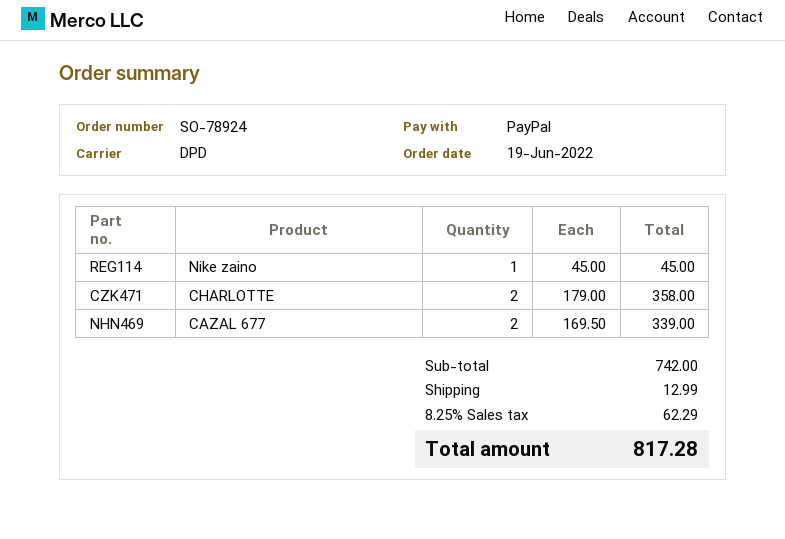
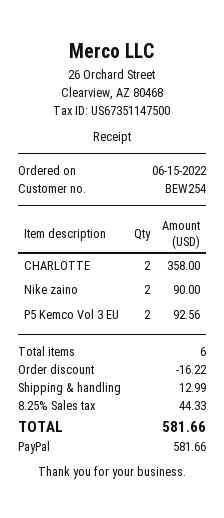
order date: 2022-06-19 -> 2022-06-15
Nike zaino: 1 for 45.00 -> 2 for 90.00
CAZAL 677: 2 for 339.00 -> none
P5 Kemco Vol 3 EU: none -> 2 for 92.56
discount: none -> 16.22
tax: 8.25% = 62.29 -> 8.25% = 44.33
total: 817.28 -> 581.66

